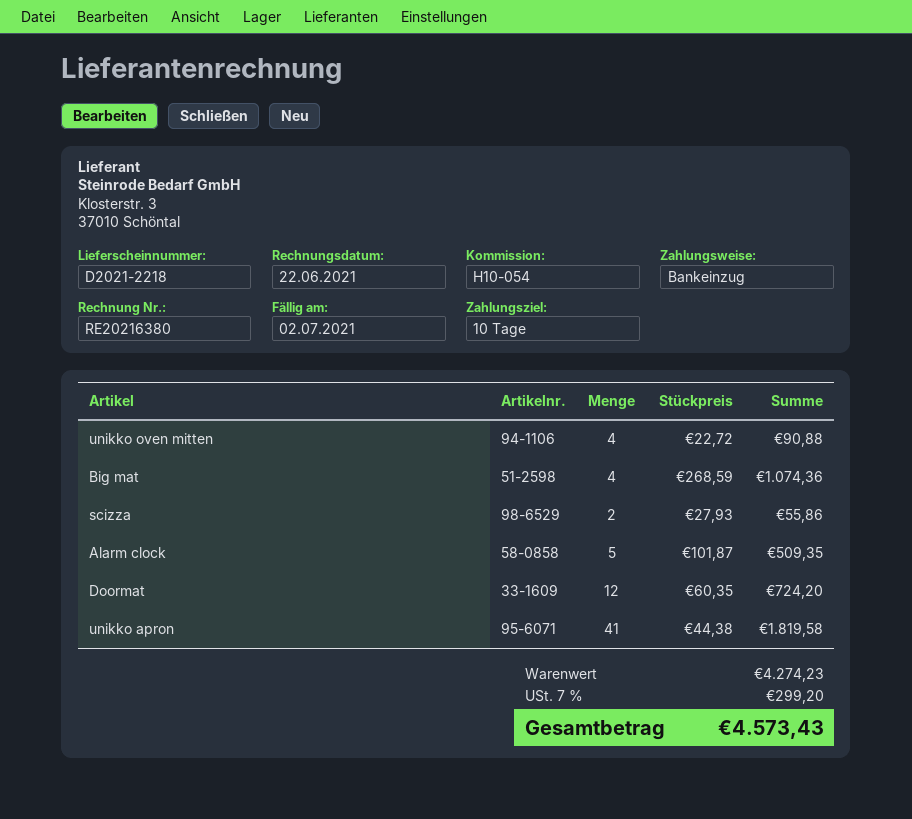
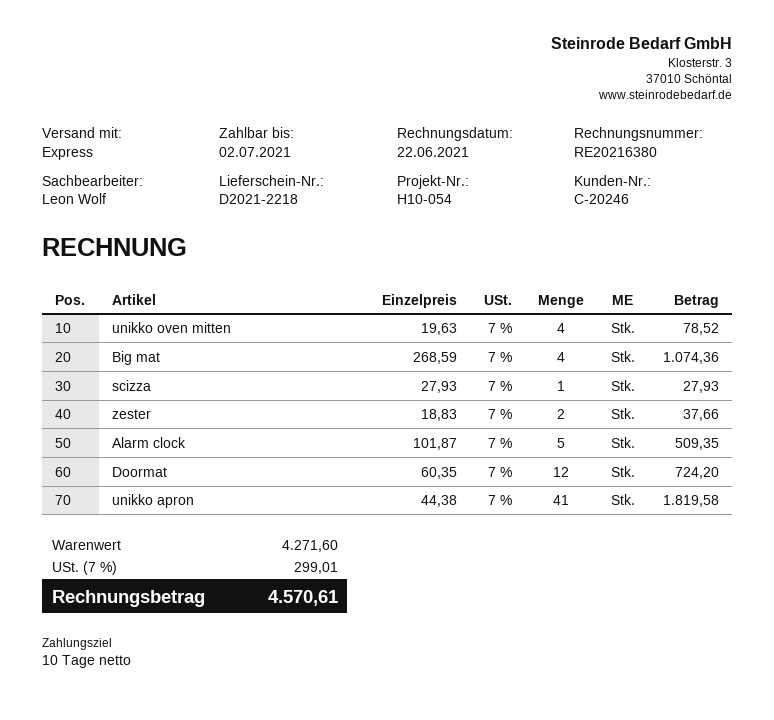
unikko oven mitten: 4 x 22.72 = 90.88 -> 4 x 19.63 = 78.52
scizza: 2 x 27.93 = 55.86 -> 1 x 27.93 = 27.93
zester: none -> 2 x 18.83 = 37.66
subtotal: 4274.23 -> 4271.60
tax: 7% = 299.20 -> 7% = 299.01
total: 4573.43 -> 4570.61

